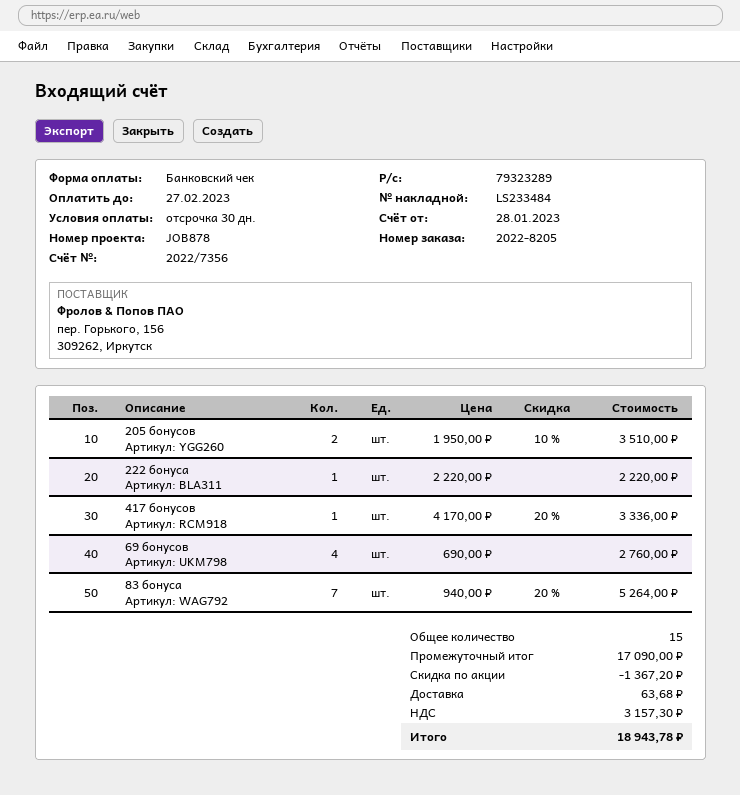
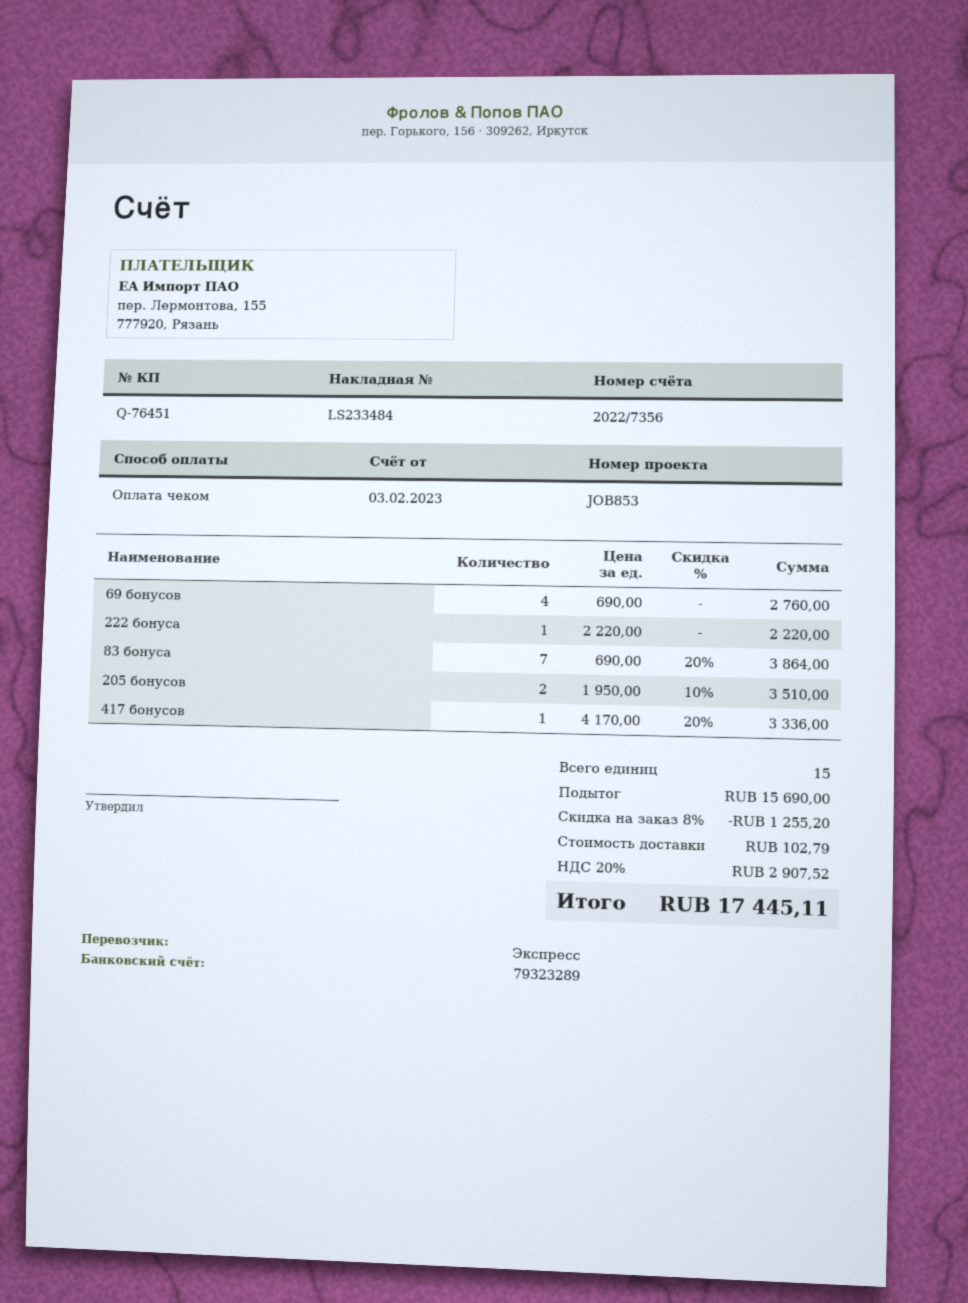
invoice date: 2023-01-28 -> 2023-02-03
reference: JOB878 -> JOB853
83 бонуса: 7 x 940.00 - 20% = 5264.00 -> 7 x 690.00 - 20% = 3864.00
subtotal: 17090.00 -> 15690.00
discount: 1367.20 -> 1255.20
shipping: 63.68 -> 102.79
tax: 3157.30 -> 2907.52
total: 18943.78 -> 17445.11

